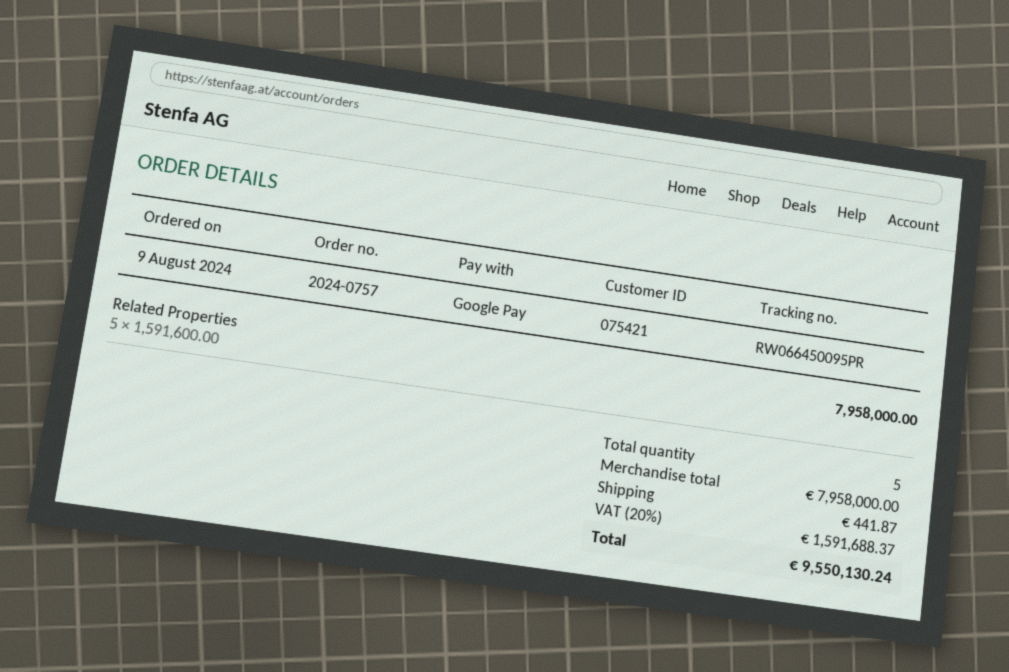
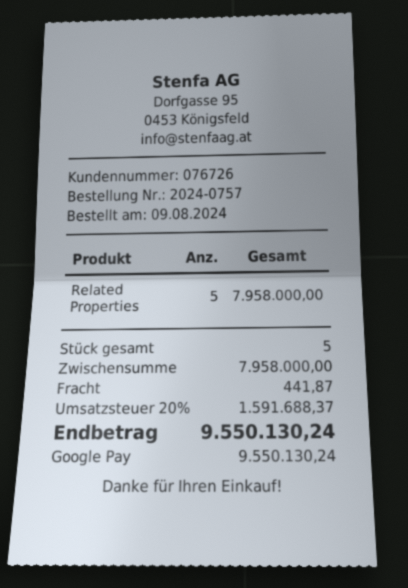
customer number: 075421 -> 076726

